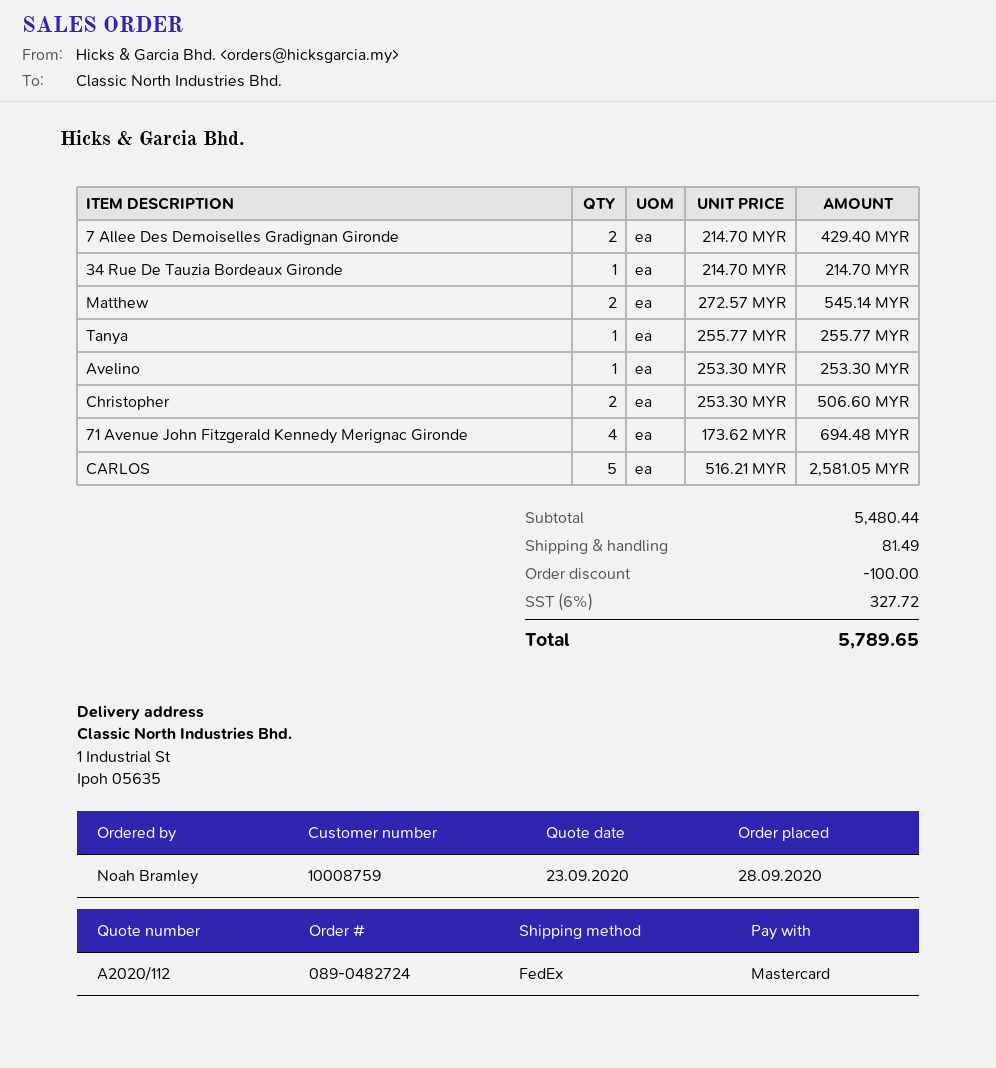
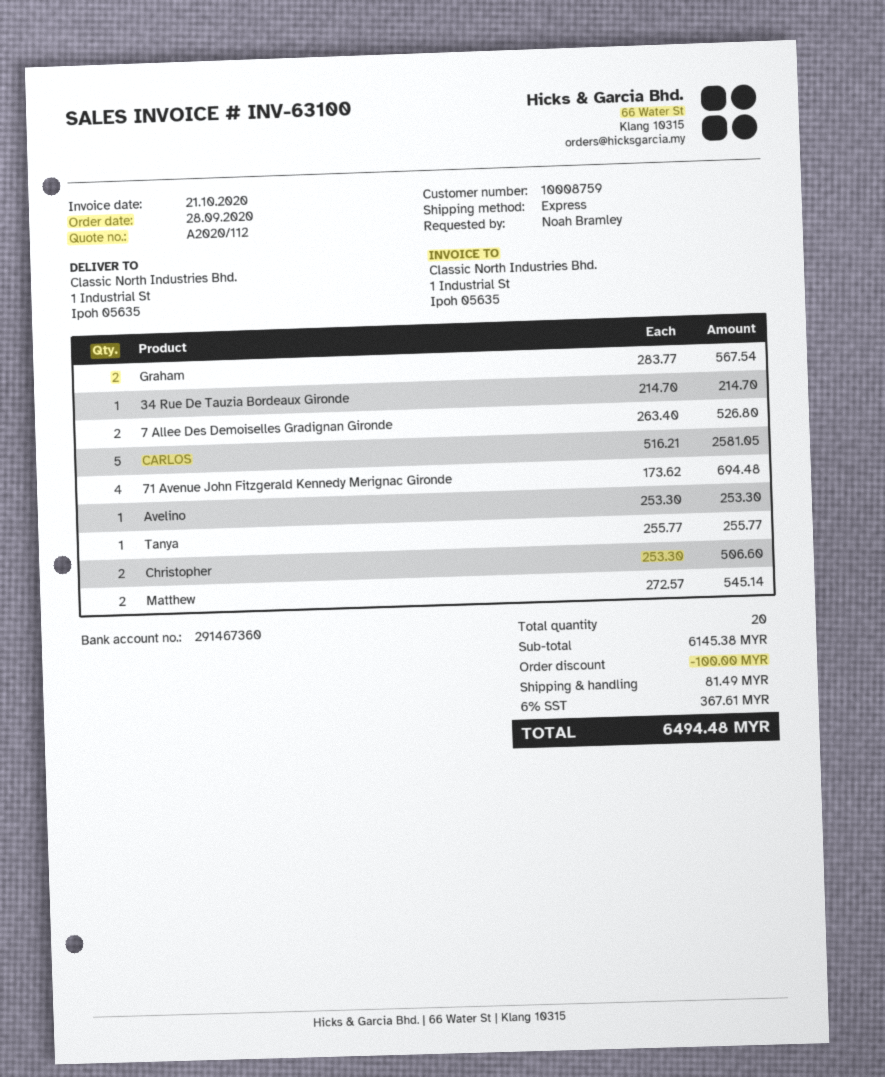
shipping method: FedEx -> express
7 Allee Des Demoiselles Gradignan Gironde: 2 x 214.70 = 429.40 -> 2 x 263.40 = 526.80
Graham: none -> 2 x 283.77 = 567.54
subtotal: 5480.44 -> 6145.38
tax: 6% = 327.72 -> 6% = 367.61
total: 5789.65 -> 6494.48

